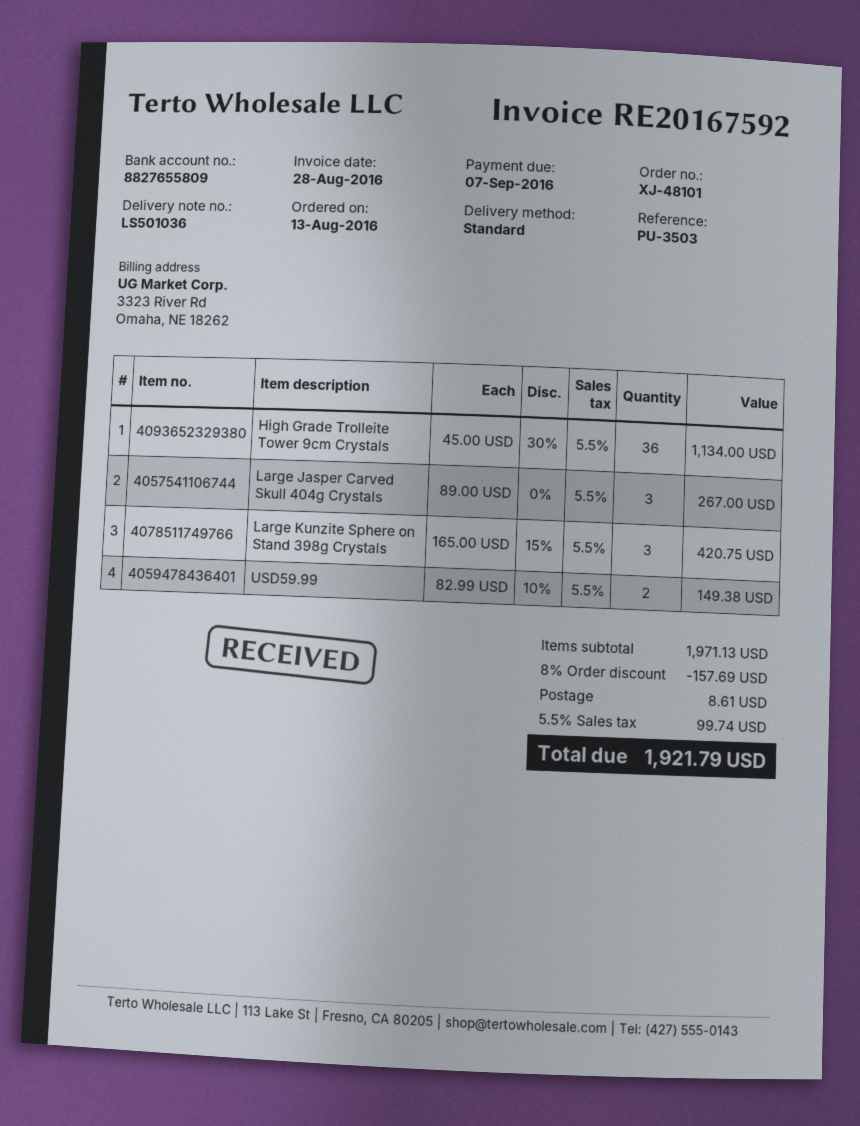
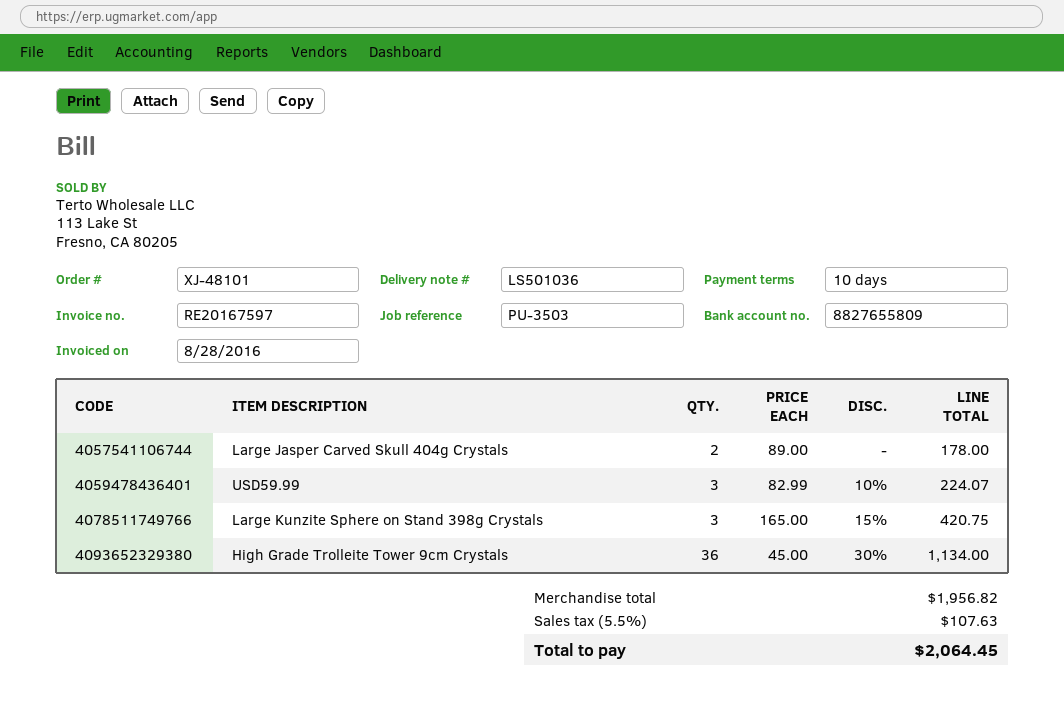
invoice number: RE20167592 -> RE20167597
Large Jasper Carved Skull 404g Crystals: 3 x 89.00 = 267.00 -> 2 x 89.00 = 178.00
USD59.99: 2 x 82.99 - 10% = 149.38 -> 3 x 82.99 - 10% = 224.07
subtotal: 1971.13 -> 1956.82
discount: 8% = 157.69 -> none
shipping: 8.61 -> none
tax: 5.5% = 99.74 -> 5.5% = 107.63
total: 1921.79 -> 2064.45

